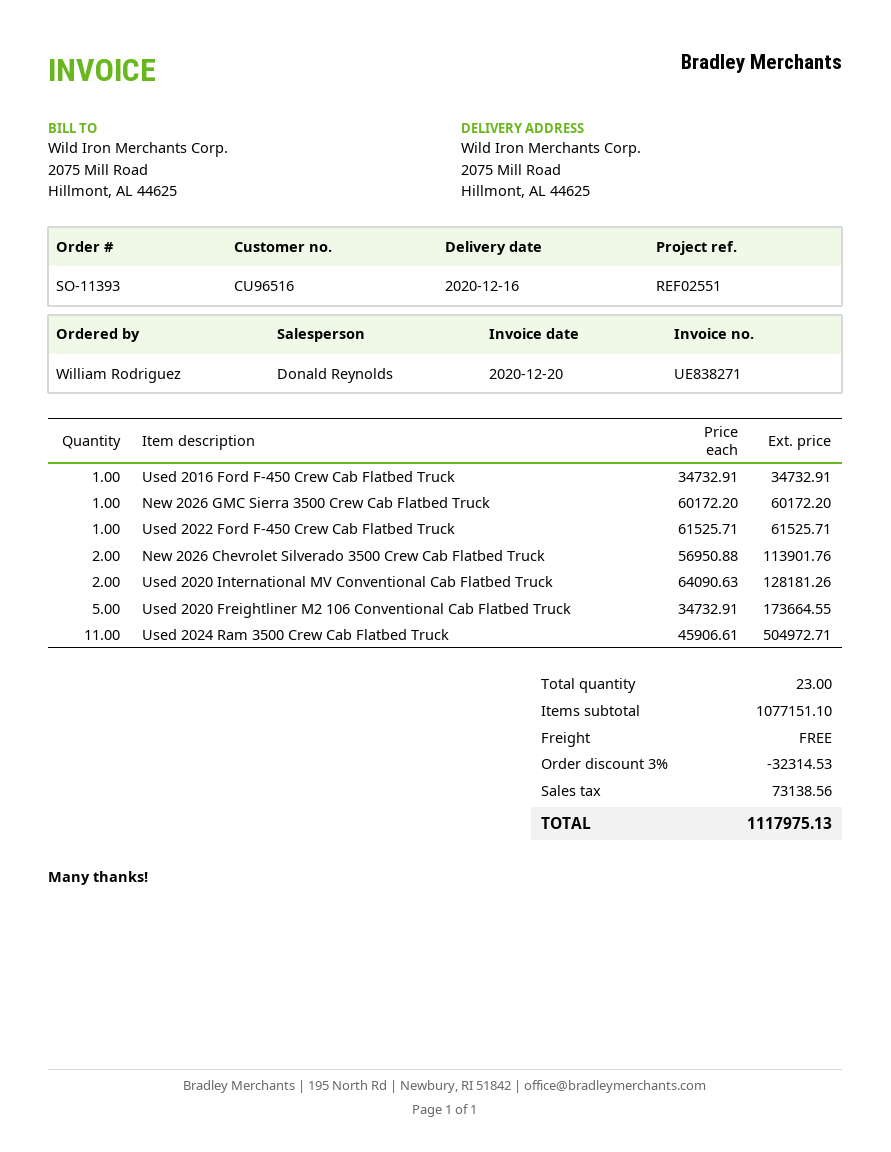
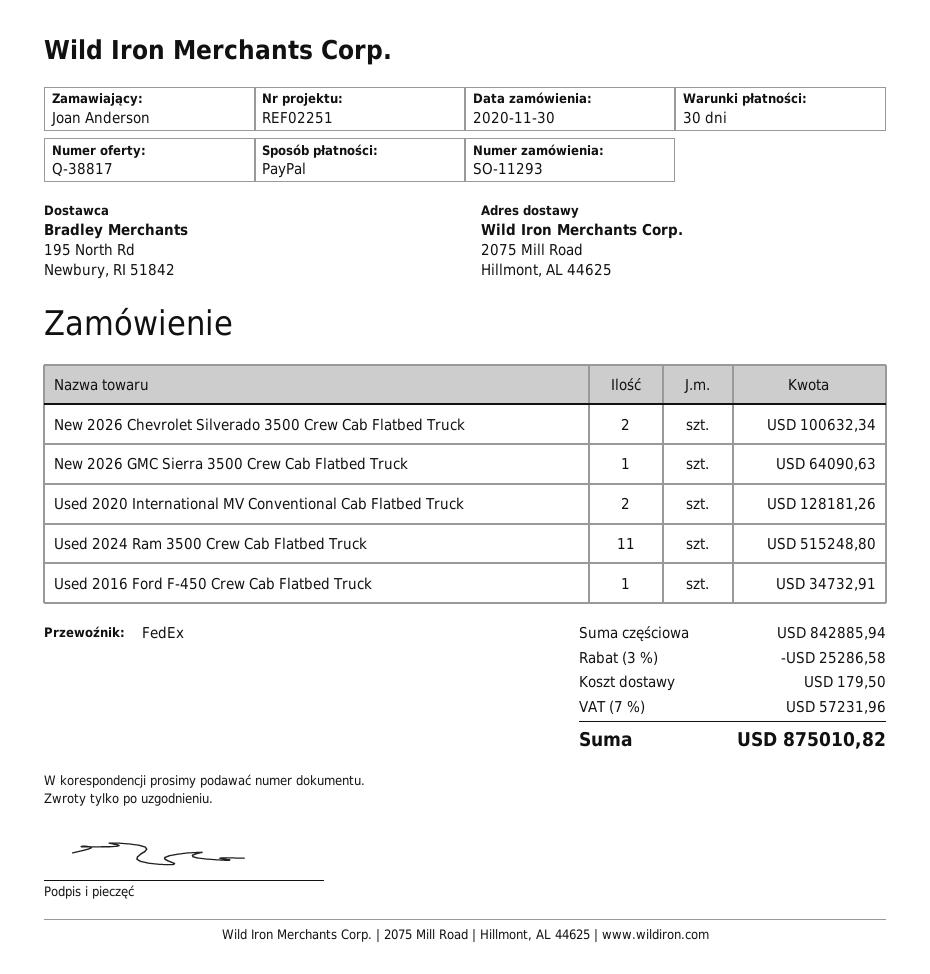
order number: SO-11393 -> SO-11293
reference: REF02551 -> REF02251
ordered by: William Rodriguez -> Joan Anderson
New 2026 GMC Sierra 3500 Crew Cab Flatbed Truck: 1 for 60172.20 -> 1 for 64090.63
Used 2022 Ford F-450 Crew Cab Flatbed Truck: 1 for 61525.71 -> none
New 2026 Chevrolet Silverado 3500 Crew Cab Flatbed Truck: 2 for 113901.76 -> 2 for 100632.34
Used 2020 Freightliner M2 106 Conventional Cab Flatbed Truck: 5 for 173664.55 -> none
Used 2024 Ram 3500 Crew Cab Flatbed Truck: 11 for 504972.71 -> 11 for 515248.80
subtotal: 1077151.10 -> 842885.94
discount: 3% = 32314.53 -> 3% = 25286.58
shipping: 0.00 -> 179.50
tax: 73138.56 -> 57231.96
total: 1117975.13 -> 875010.82

